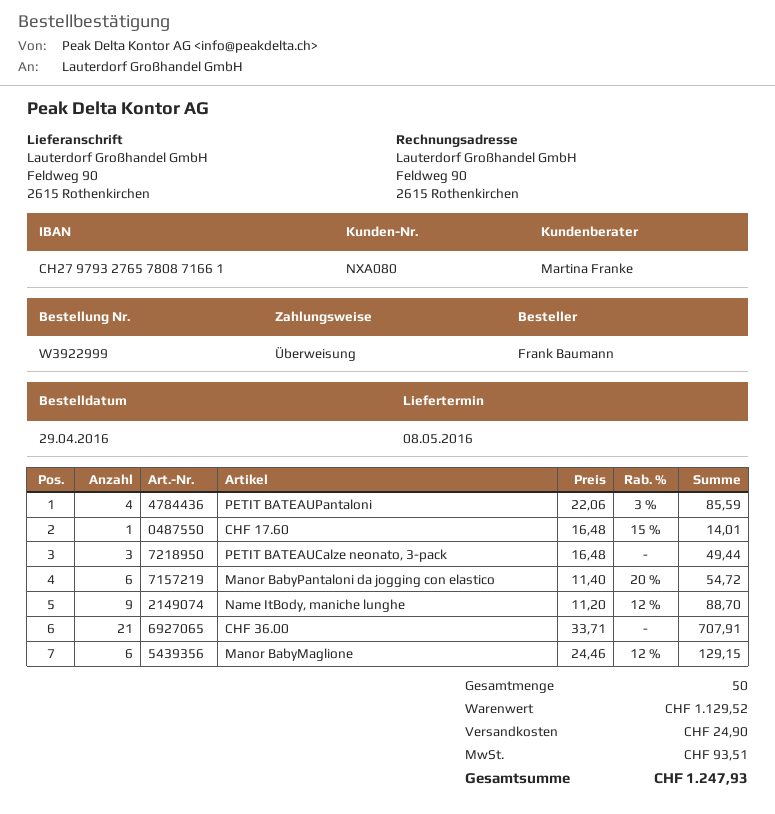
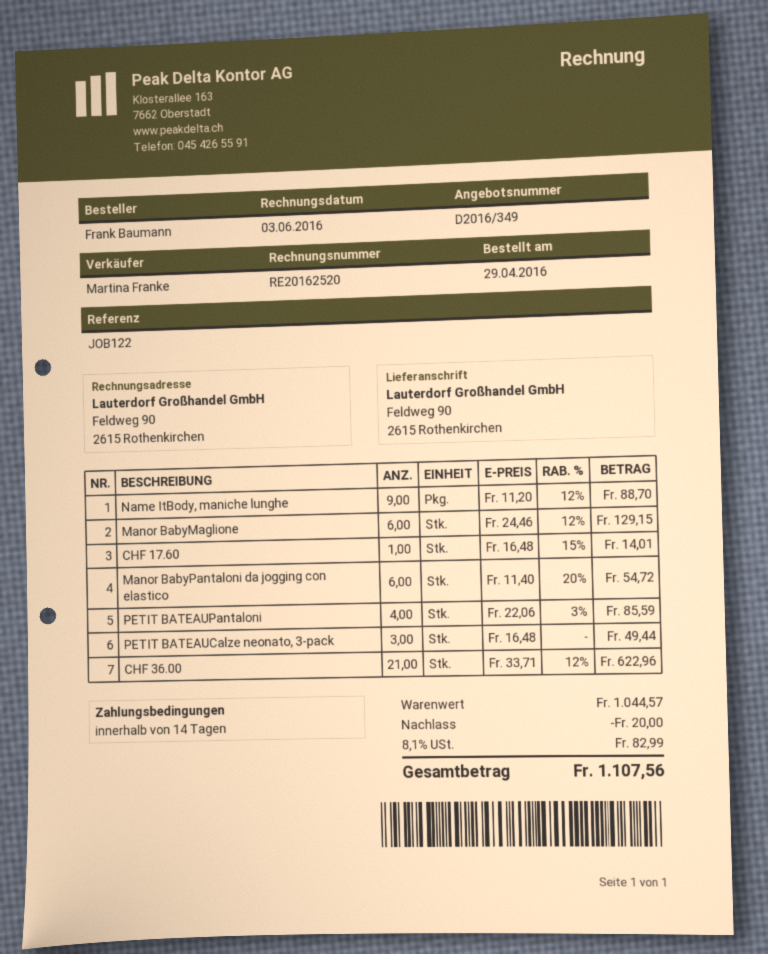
CHF 36.00: 21 x 33.71 = 707.91 -> 21 x 33.71 - 12% = 622.96
subtotal: 1129.52 -> 1044.57
discount: none -> 20.00
shipping: 24.90 -> none
tax: 93.51 -> 82.99
total: 1247.93 -> 1107.56

